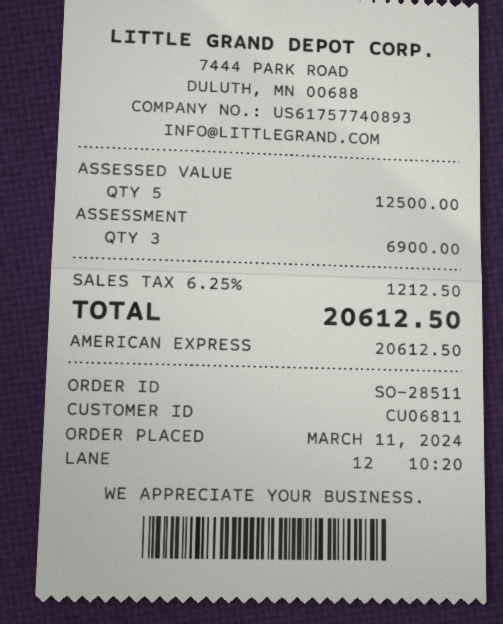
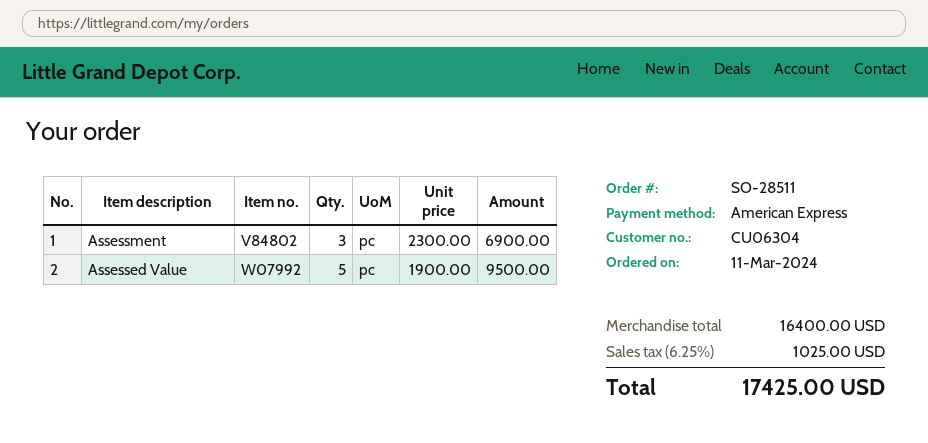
customer number: CU06811 -> CU06304
ASSESSED VALUE: 5 for 12500.00 -> 5 for 9500.00
tax: 6.25% = 1212.50 -> 6.25% = 1025.00
total: 20612.50 -> 17425.00

